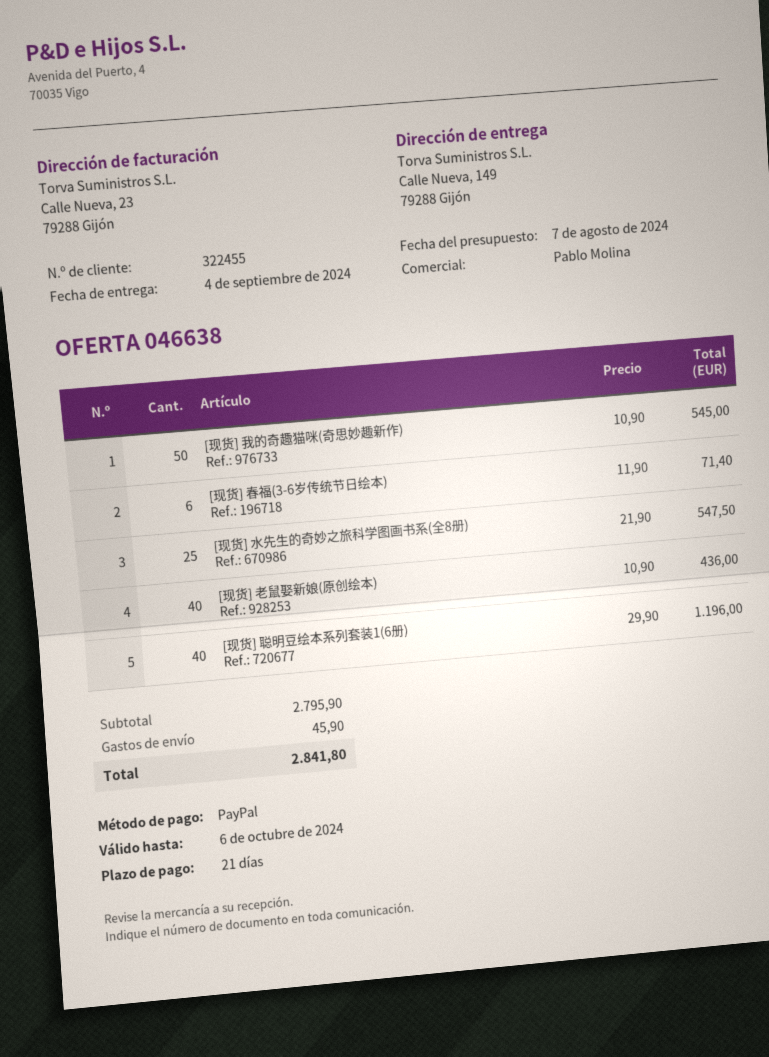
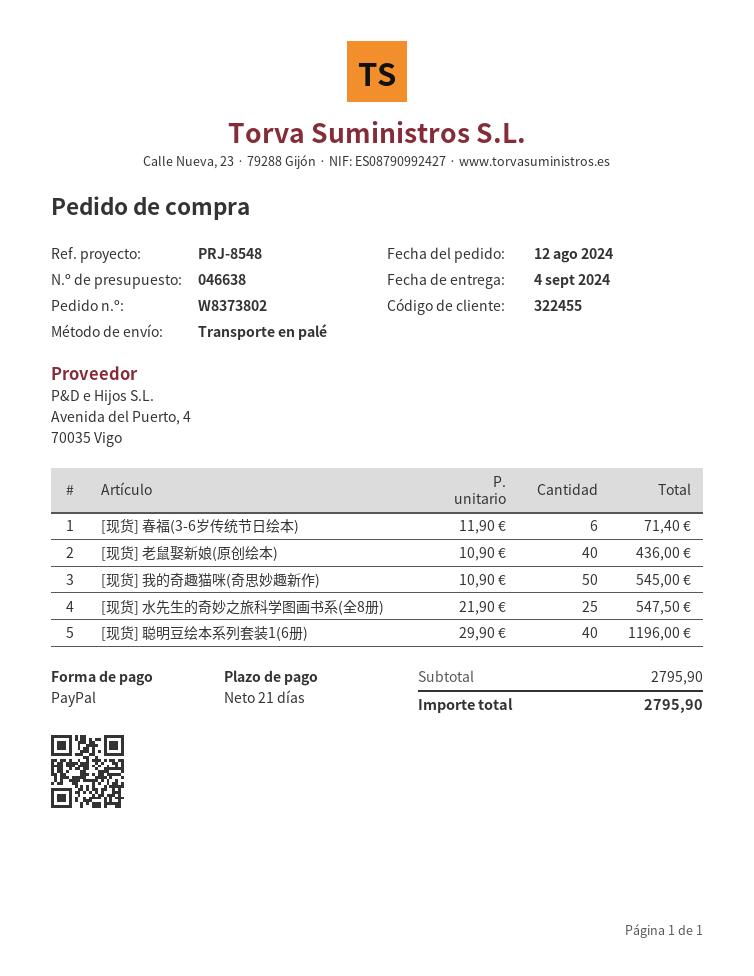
shipping: 45.90 -> none
total: 2841.80 -> 2795.90

